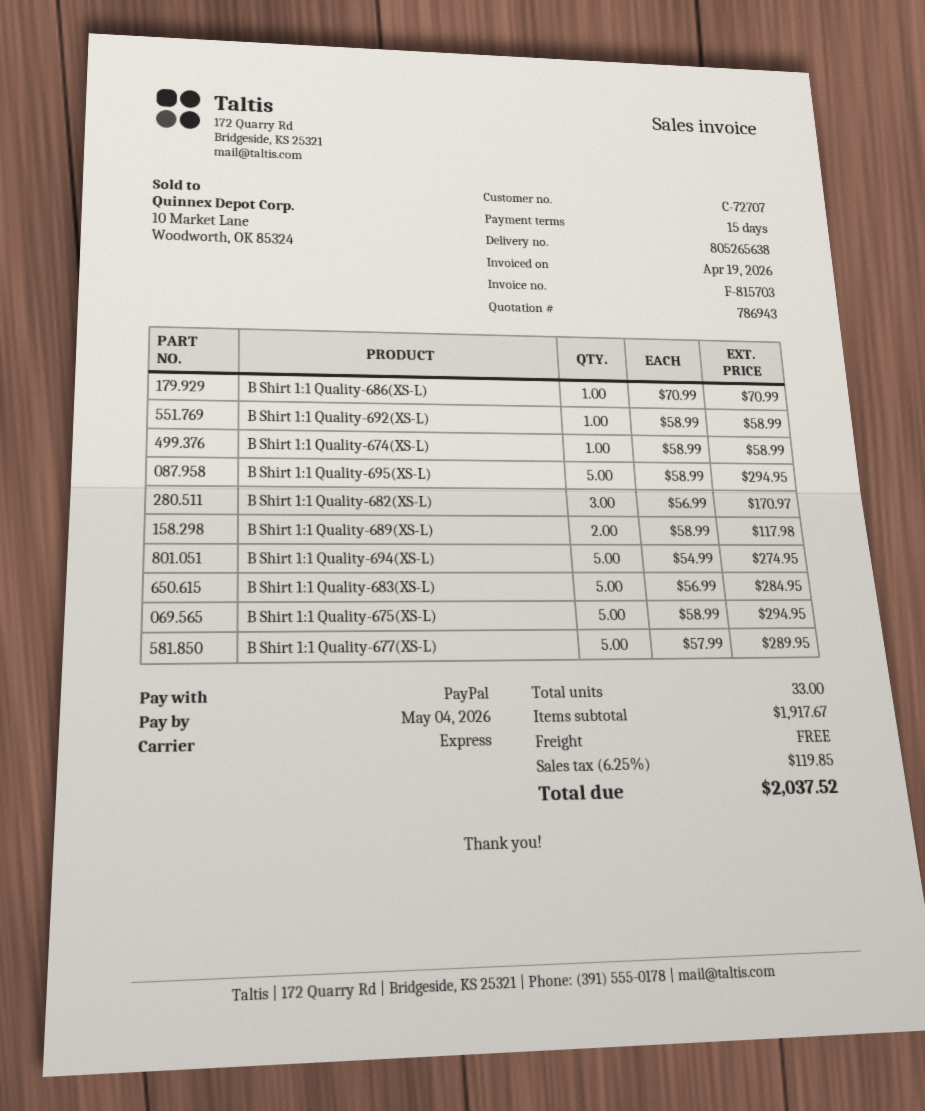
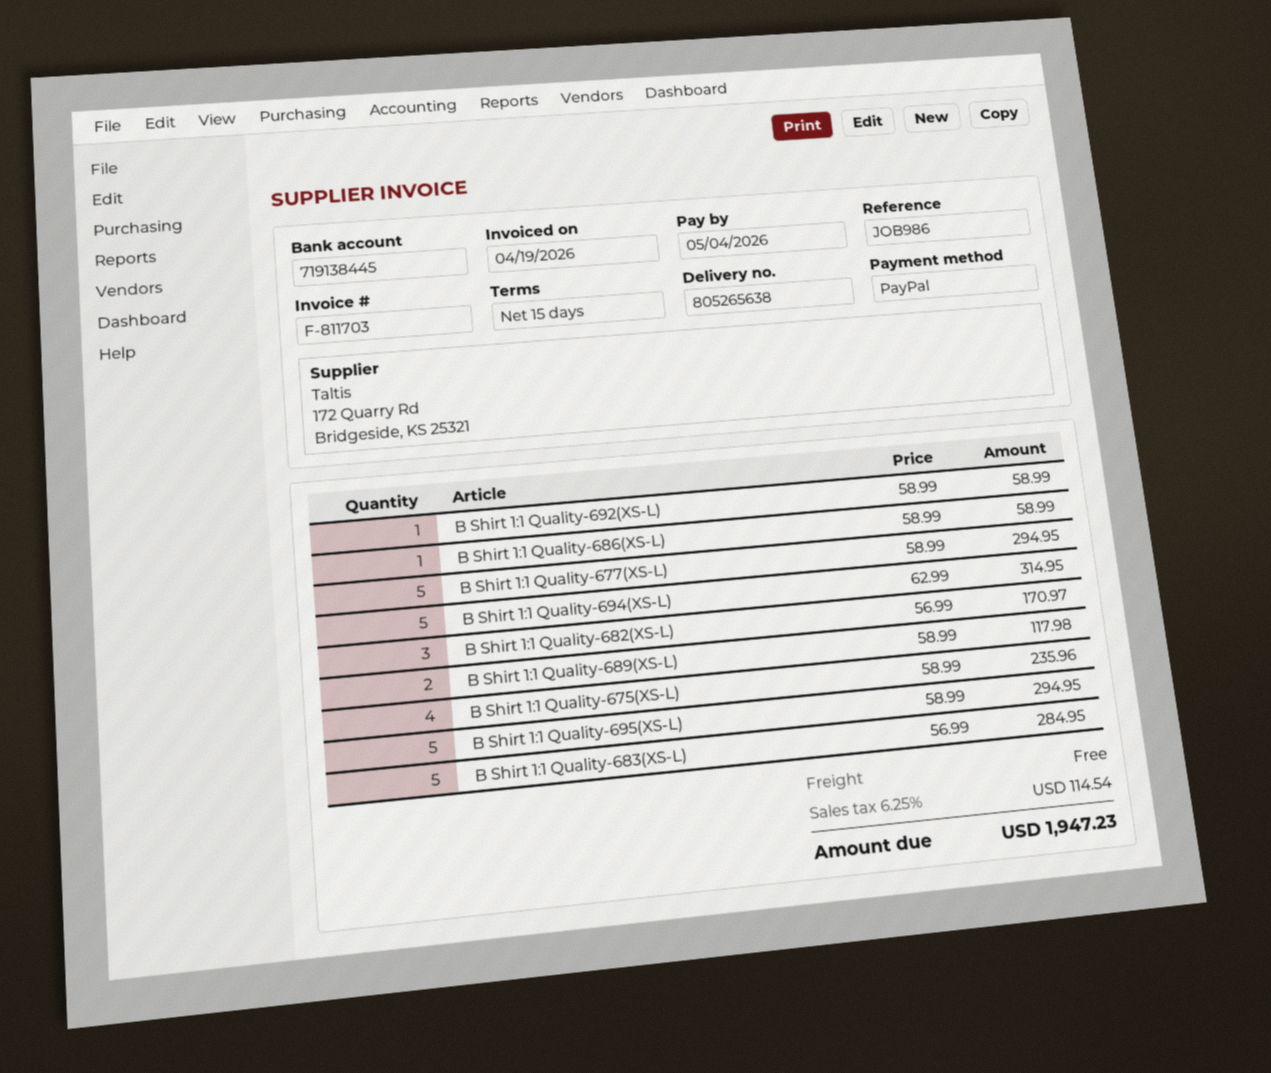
invoice number: F-815703 -> F-811703
B Shirt 1:1 Quality-686(XS-L): 1 x 70.99 = 70.99 -> 1 x 58.99 = 58.99
B Shirt 1:1 Quality-674(XS-L): 1 x 58.99 = 58.99 -> none
B Shirt 1:1 Quality-694(XS-L): 5 x 54.99 = 274.95 -> 5 x 62.99 = 314.95
B Shirt 1:1 Quality-675(XS-L): 5 x 58.99 = 294.95 -> 4 x 58.99 = 235.96
B Shirt 1:1 Quality-677(XS-L): 5 x 57.99 = 289.95 -> 5 x 58.99 = 294.95
tax: 6.25% = 119.85 -> 6.25% = 114.54
total: 2037.52 -> 1947.23

